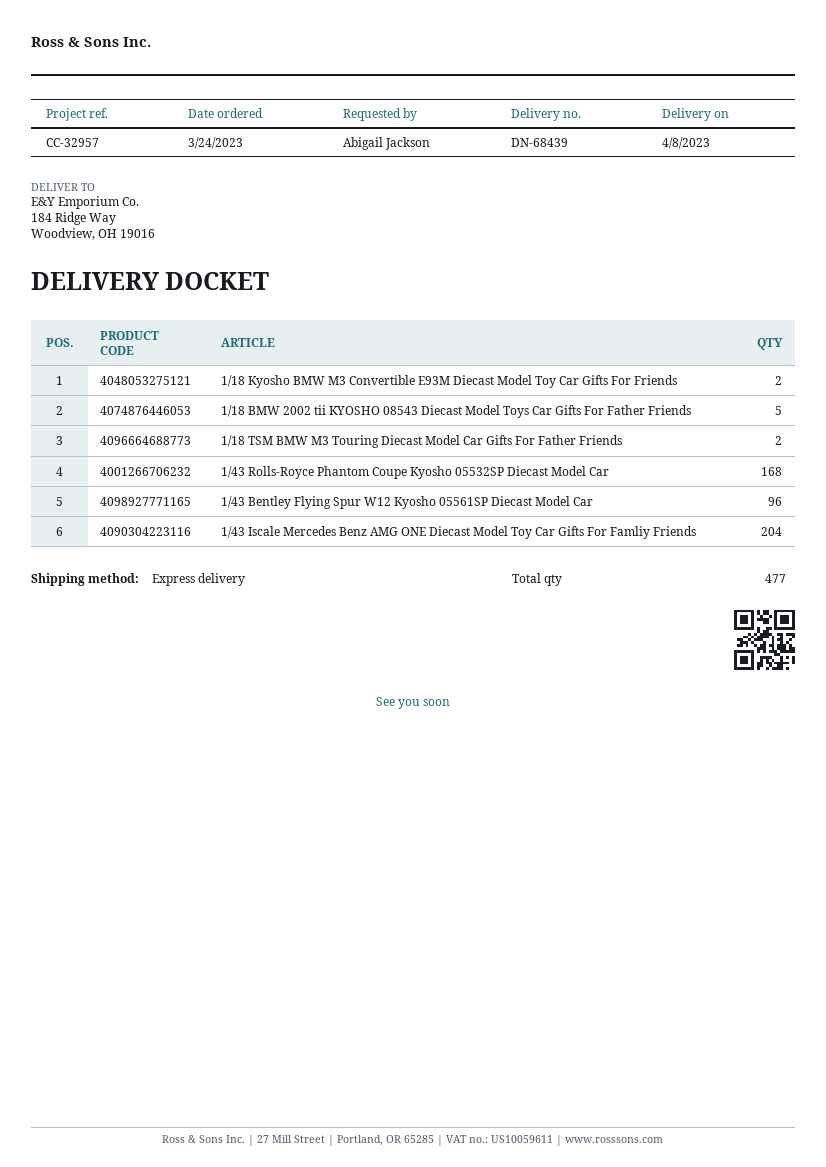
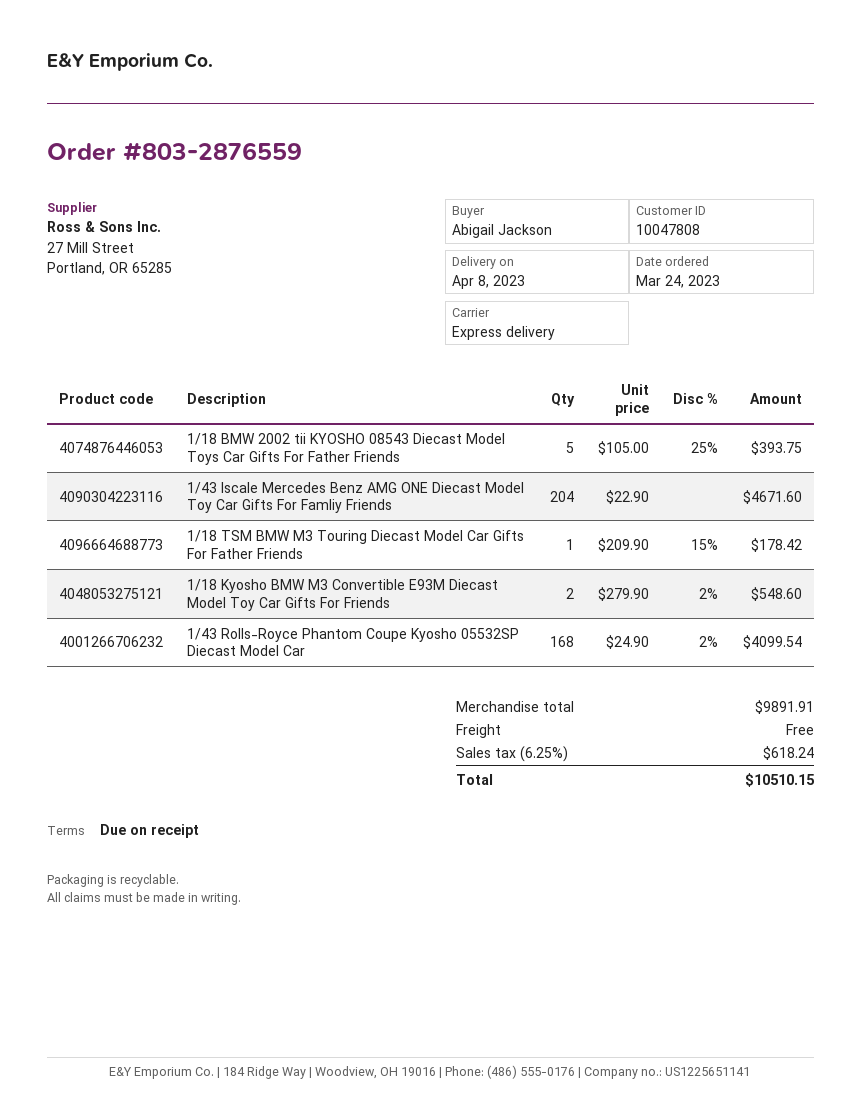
1/18 TSM BMW M3 Touring Diecast Model Car Gifts For Father Friends: 2 -> 1
1/43 Bentley Flying Spur W12 Kyosho 05561SP Diecast Model Car: 96 -> none

